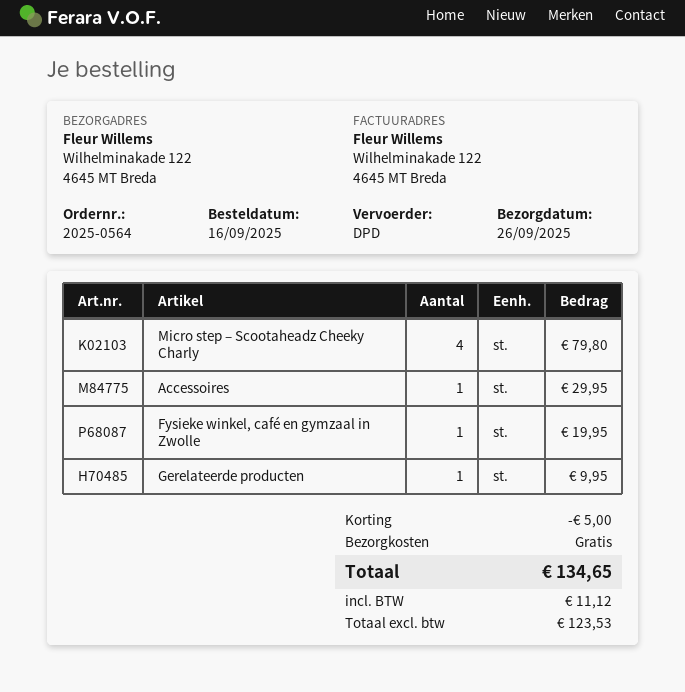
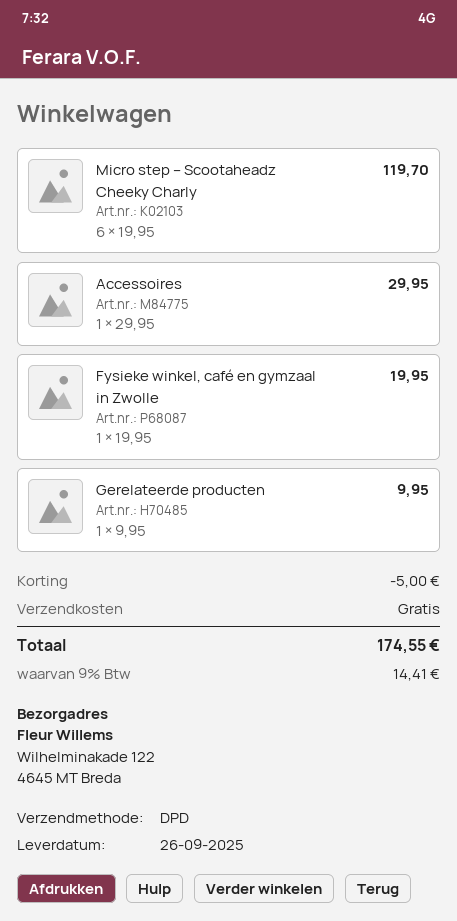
Micro step – Scootaheadz Cheeky Charly: 4 for 79.80 -> 6 for 119.70
tax: 11.12 -> 14.41
total: 134.65 -> 174.55

